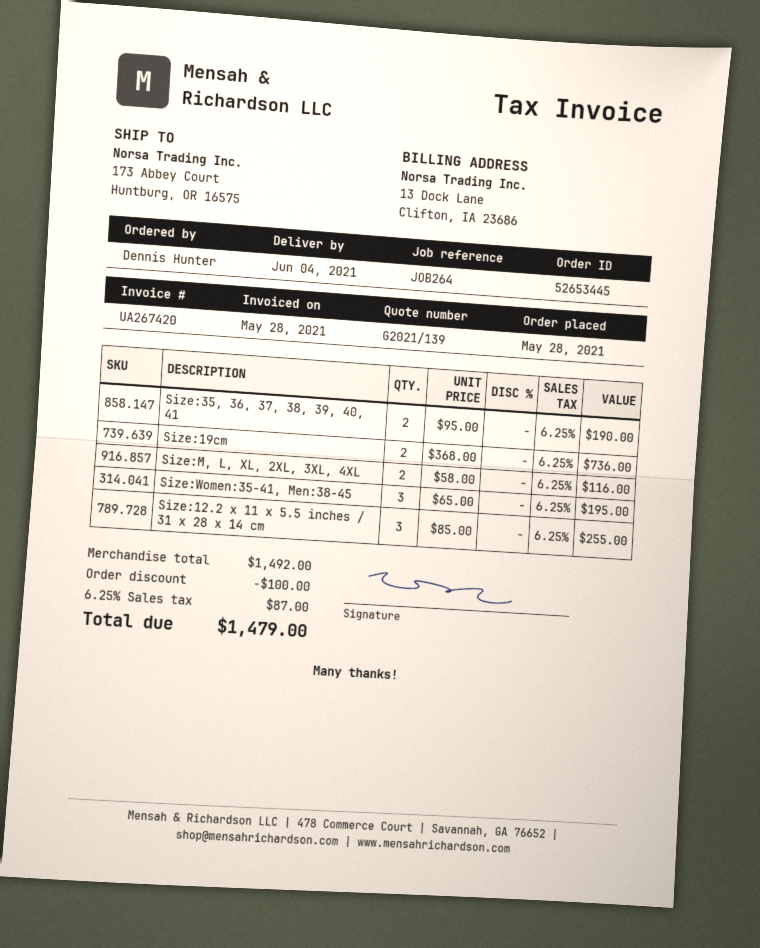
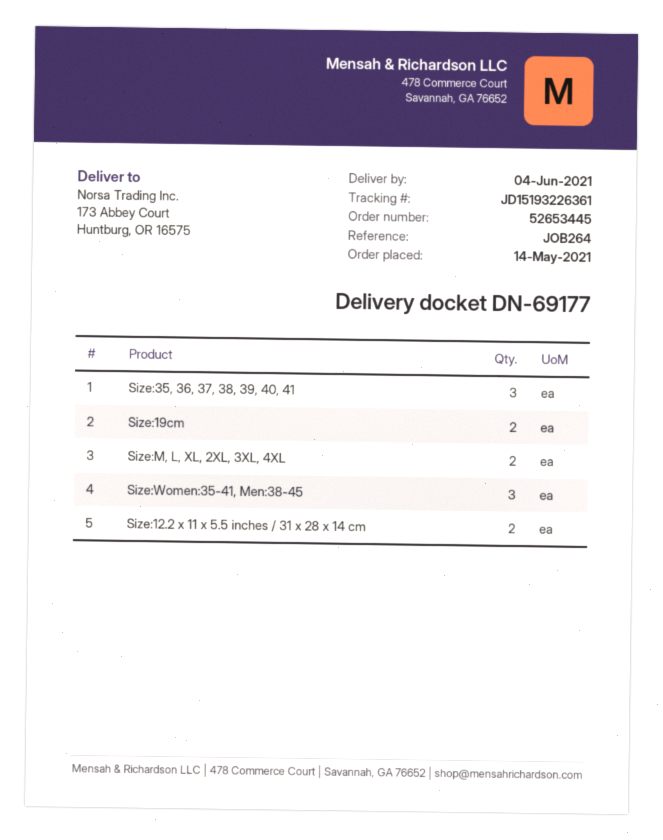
order date: 2021-05-28 -> 2021-05-14
Size:35, 36, 37, 38, 39, 40, 41: 2 -> 3
Size:12.2 x 11 x 5.5 inches / 31 x 28 x 14 cm: 3 -> 2

